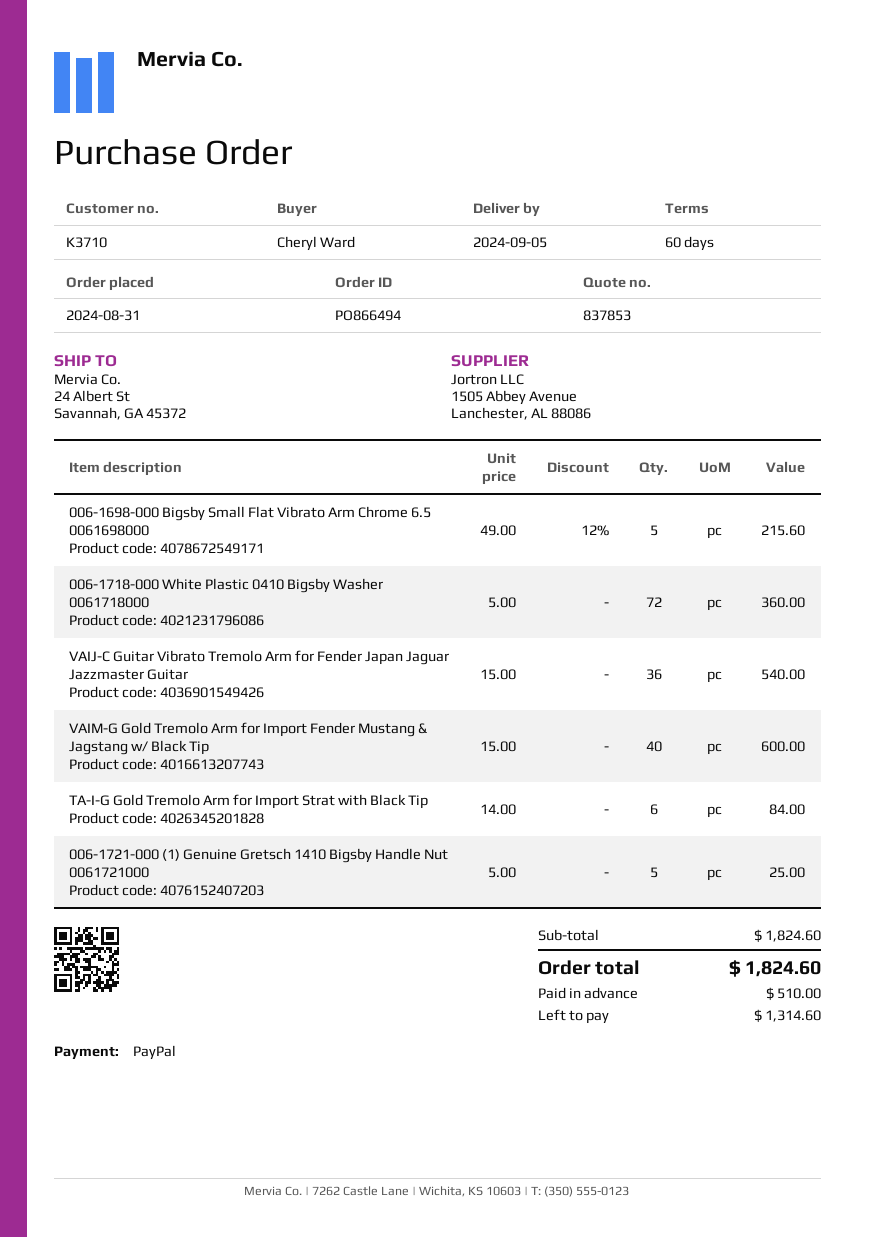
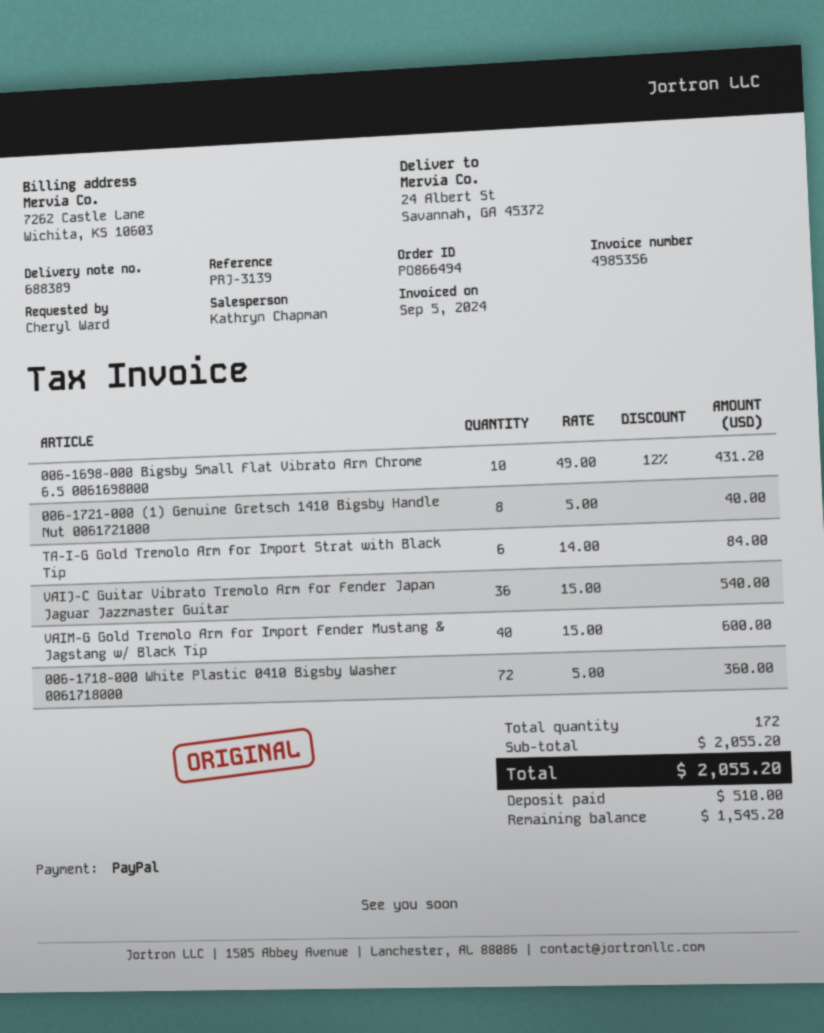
006-1698-000 Bigsby Small Flat Vibrato Arm Chrome 6.5 0061698000: 5 x 49.00 - 12% = 215.60 -> 10 x 49.00 - 12% = 431.20
006-1721-000 (1) Genuine Gretsch 1410 Bigsby Handle Nut 0061721000: 5 x 5.00 = 25.00 -> 8 x 5.00 = 40.00
subtotal: 1824.60 -> 2055.20
total: 1824.60 -> 2055.20
balance: 1314.60 -> 1545.20

